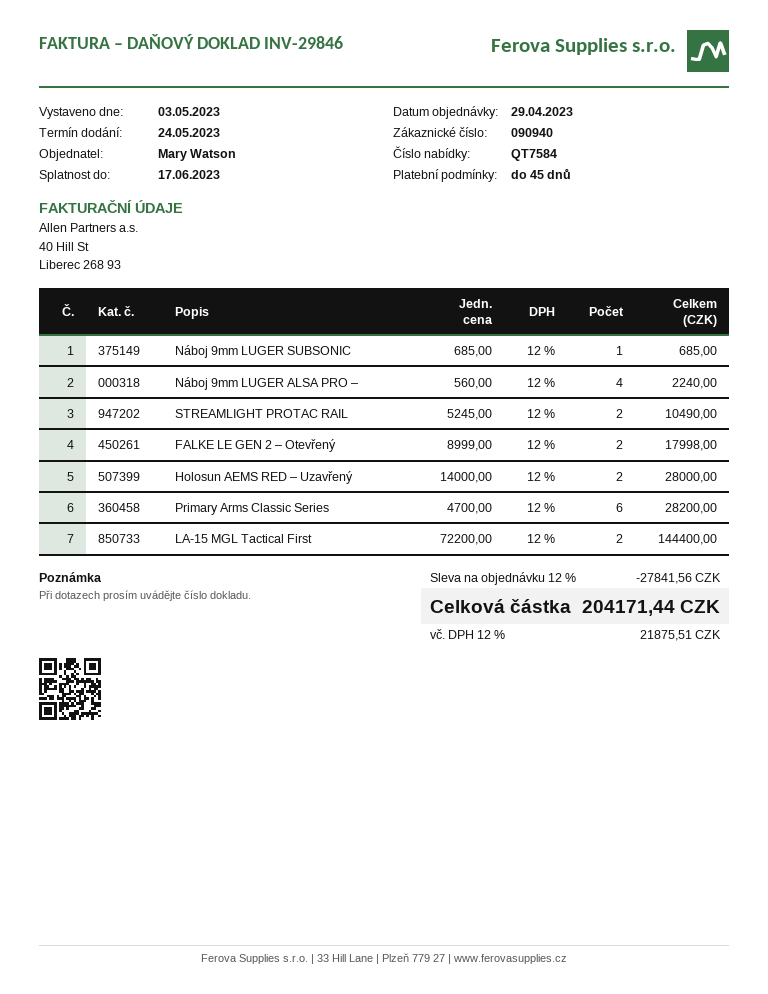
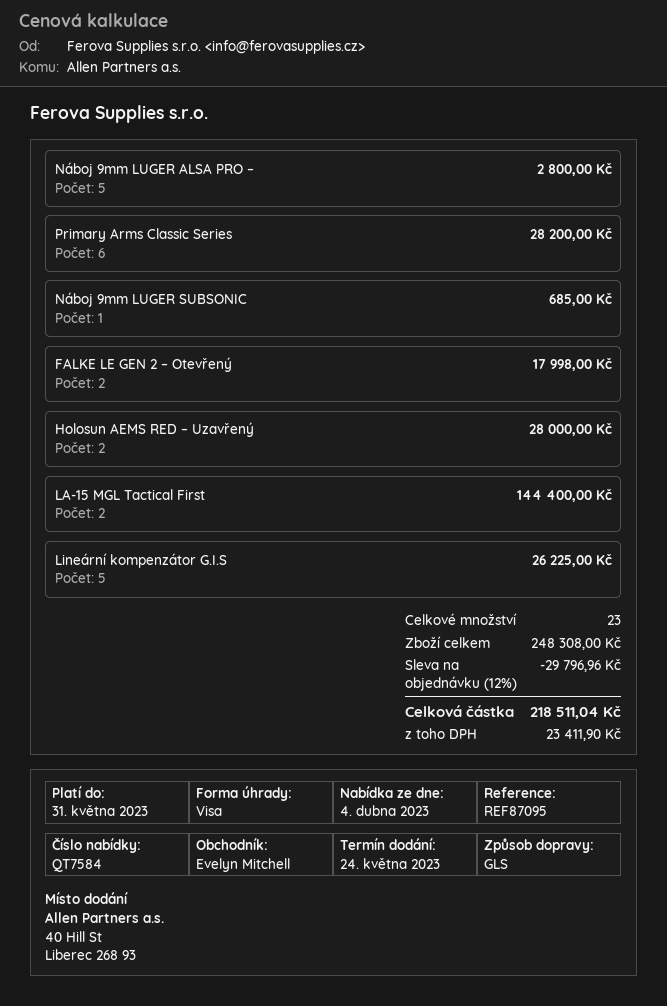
Náboj 9mm LUGER ALSA PRO –: 4 for 2240.00 -> 5 for 2800.00
STREAMLIGHT PROTAC RAIL: 2 for 10490.00 -> none
Lineární kompenzátor G.I.S: none -> 5 for 26225.00
discount: 12% = 27841.56 -> 12% = 29796.96
tax: 21875.51 -> 23411.90
total: 204171.44 -> 218511.04

